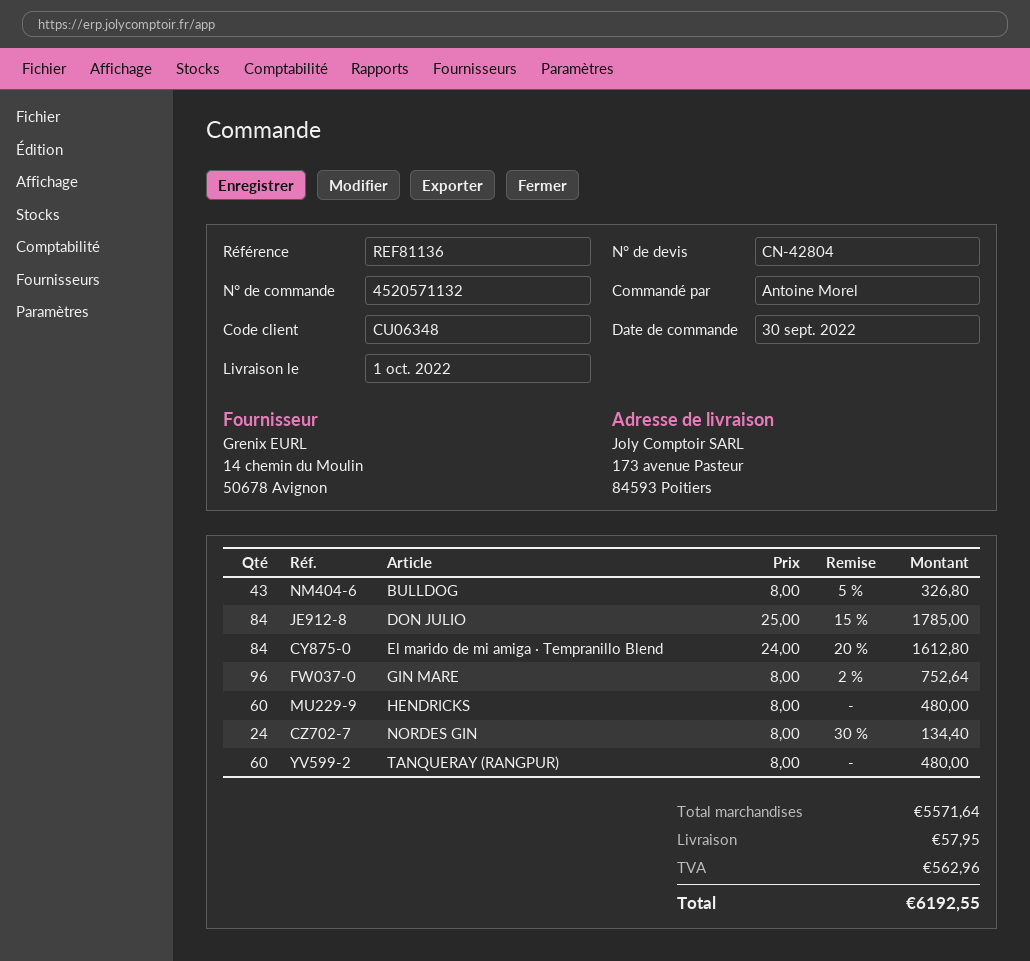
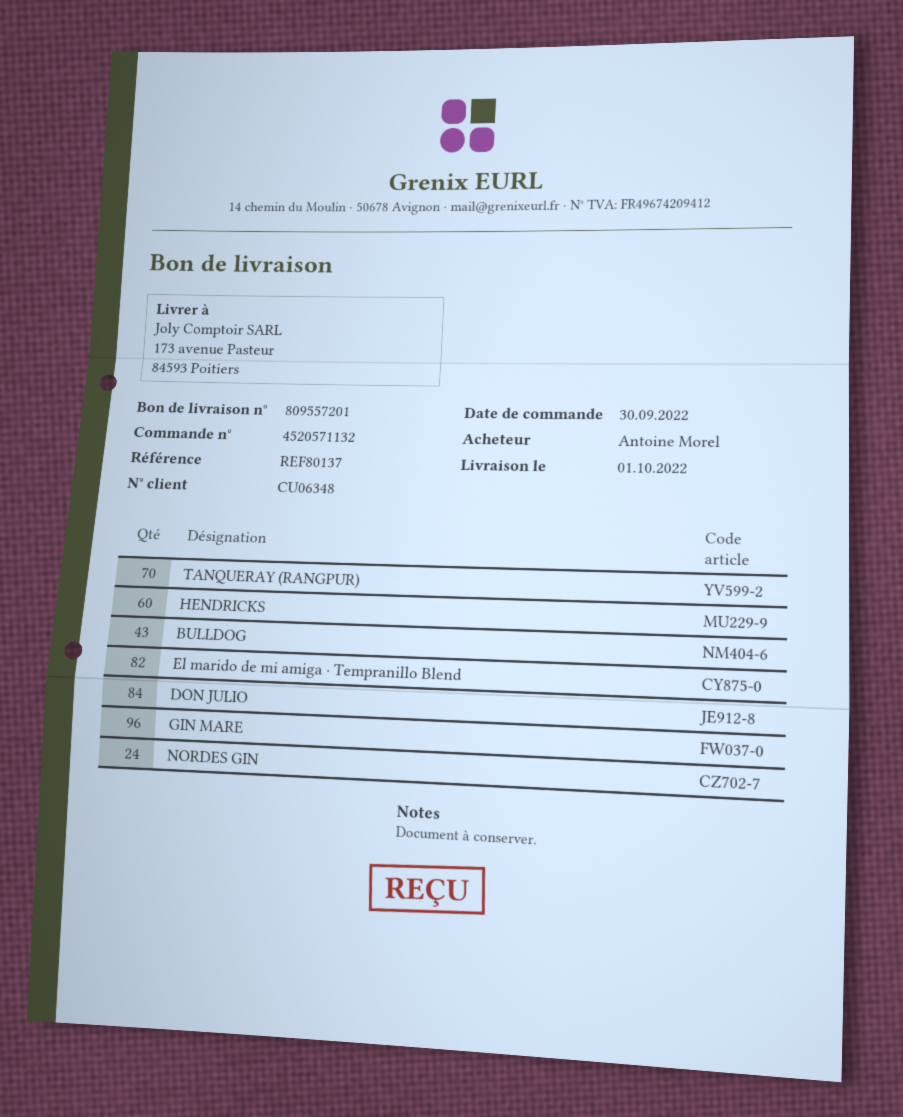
reference: REF81136 -> REF80137
El marido de mi amiga · Tempranillo Blend: 84 -> 82
TANQUERAY (RANGPUR): 60 -> 70

